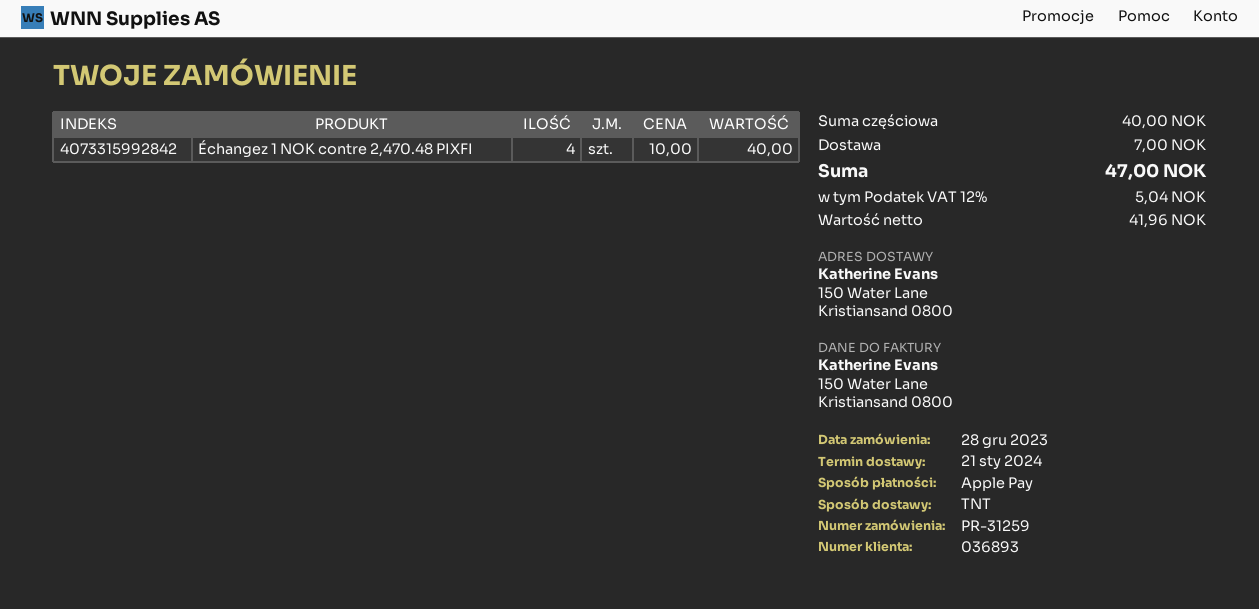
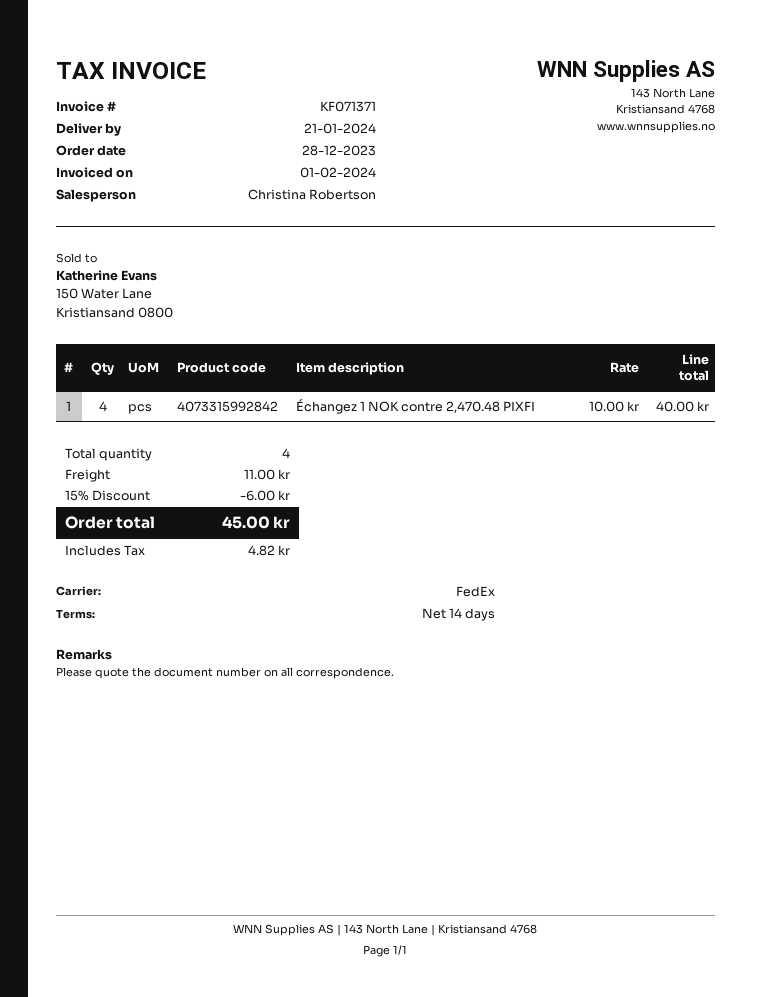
shipping method: TNT -> FedEx
discount: none -> 15% = 6.00
shipping: 7.00 -> 11.00
tax: 5.04 -> 4.82
total: 47.00 -> 45.00

